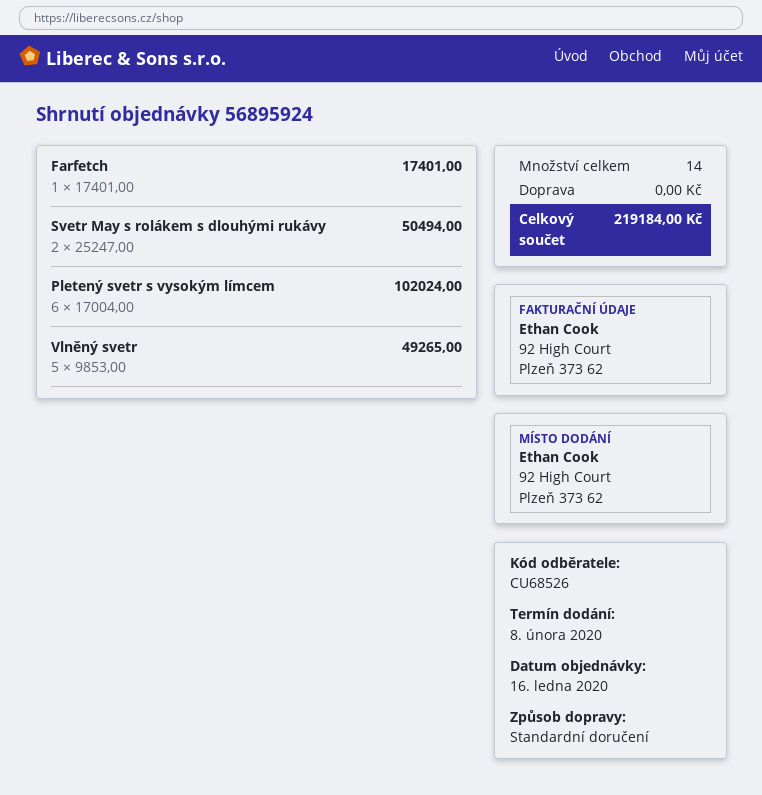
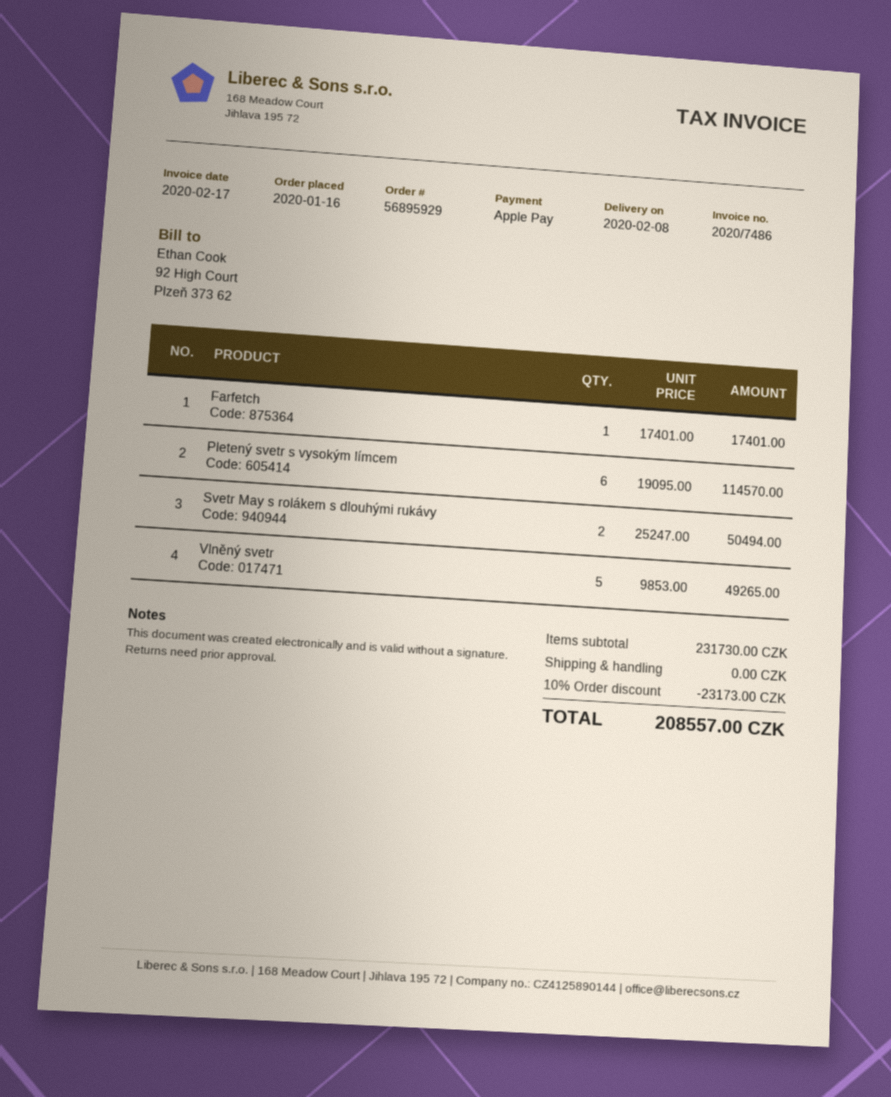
order number: 56895924 -> 56895929
Pletený svetr s vysokým límcem: 6 x 17004.00 = 102024.00 -> 6 x 19095.00 = 114570.00
discount: none -> 10% = 23173.00
total: 219184.00 -> 208557.00

